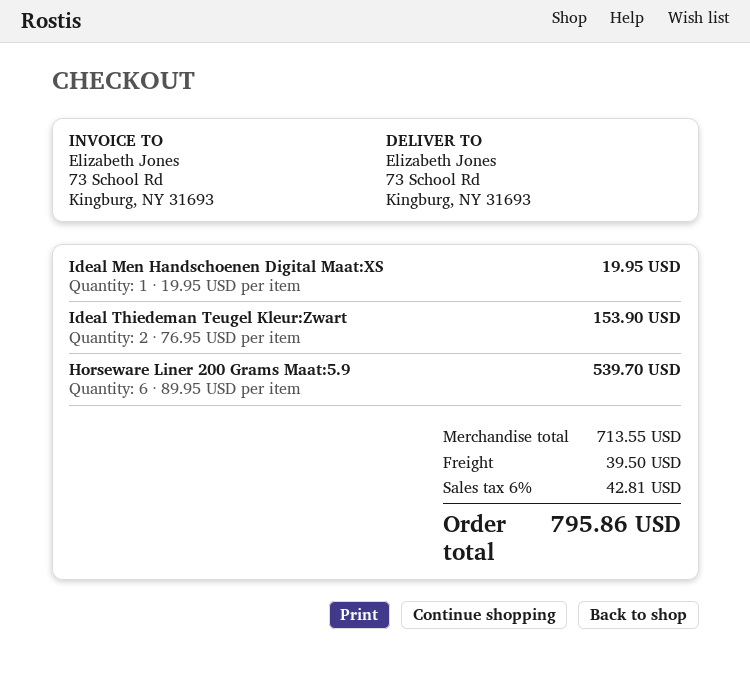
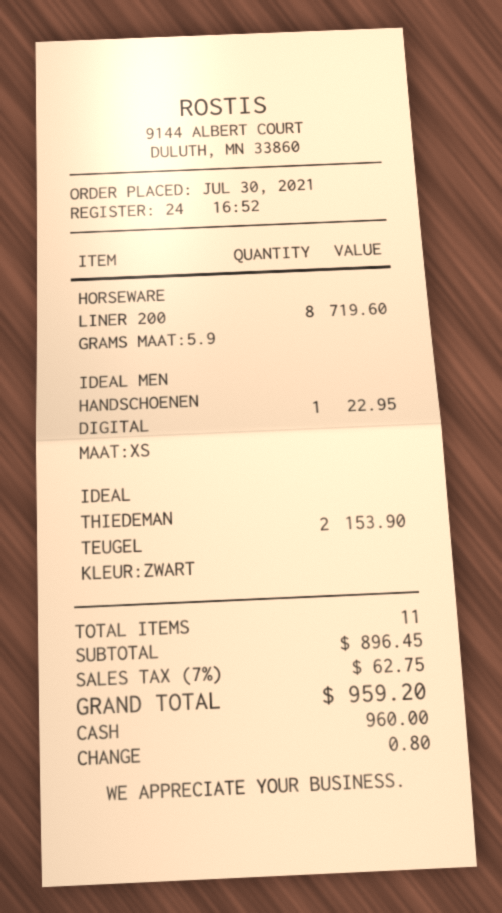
Ideal Men Handschoenen Digital Maat:XS: 1 for 19.95 -> 1 for 22.95
Horseware Liner 200 Grams Maat:5.9: 6 for 539.70 -> 8 for 719.60
subtotal: 713.55 -> 896.45
shipping: 39.50 -> none
tax: 6% = 42.81 -> 7% = 62.75
total: 795.86 -> 959.20

